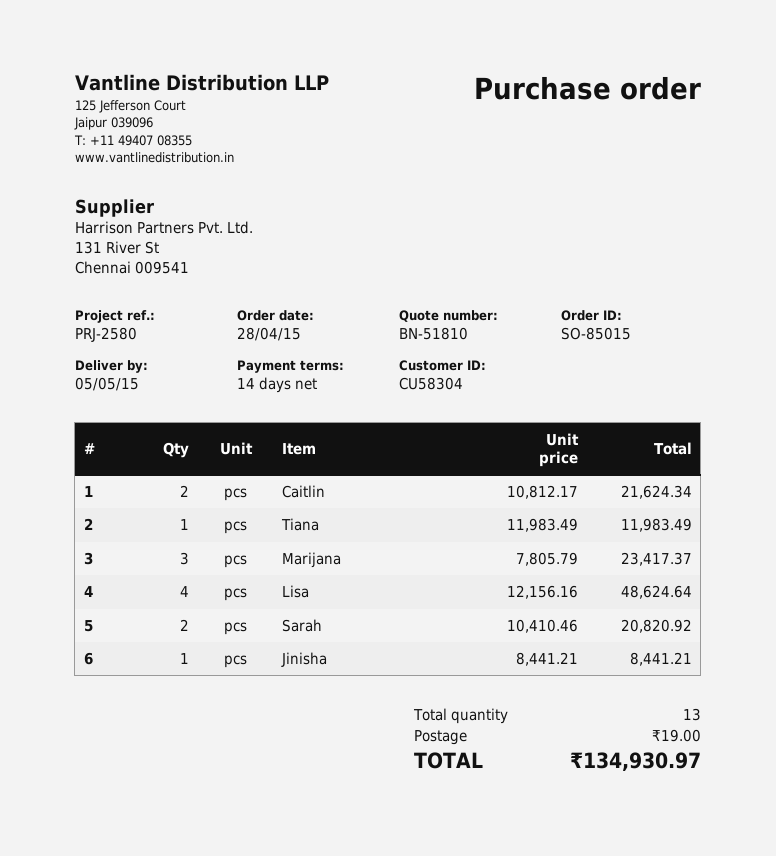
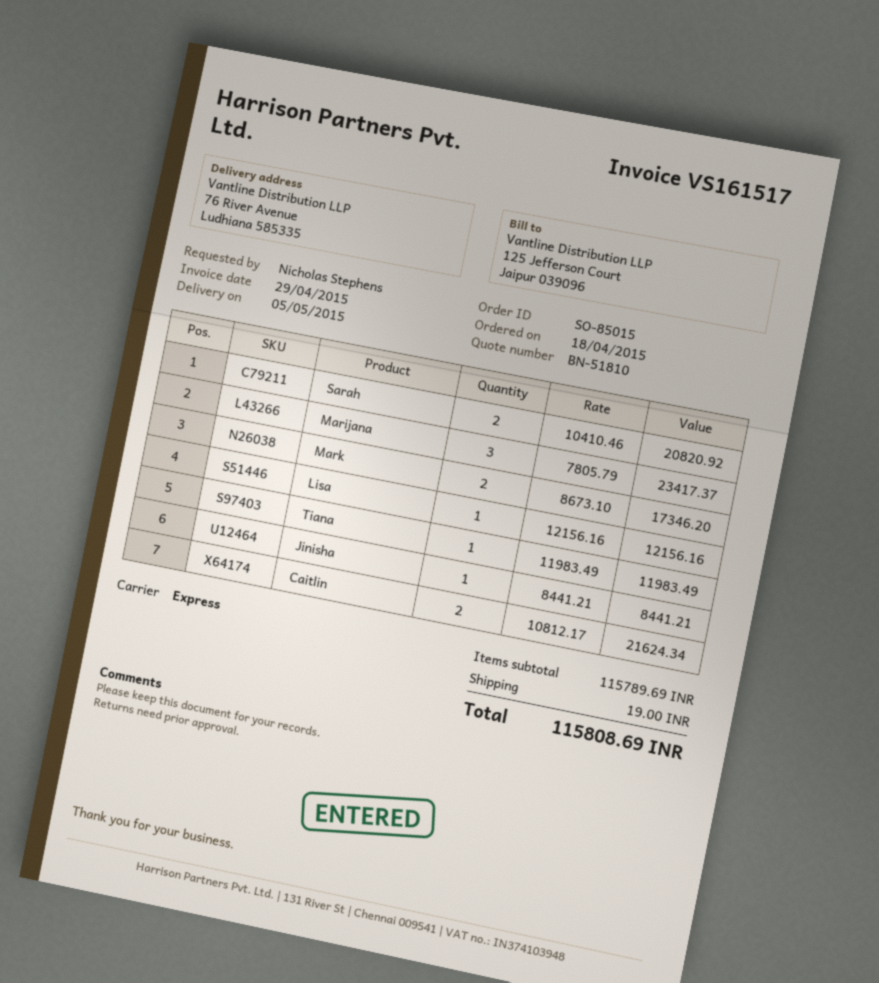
order date: 2015-04-28 -> 2015-04-18
Lisa: 4 x 12156.16 = 48624.64 -> 1 x 12156.16 = 12156.16
Mark: none -> 2 x 8673.10 = 17346.20
total: 134930.97 -> 115808.69

